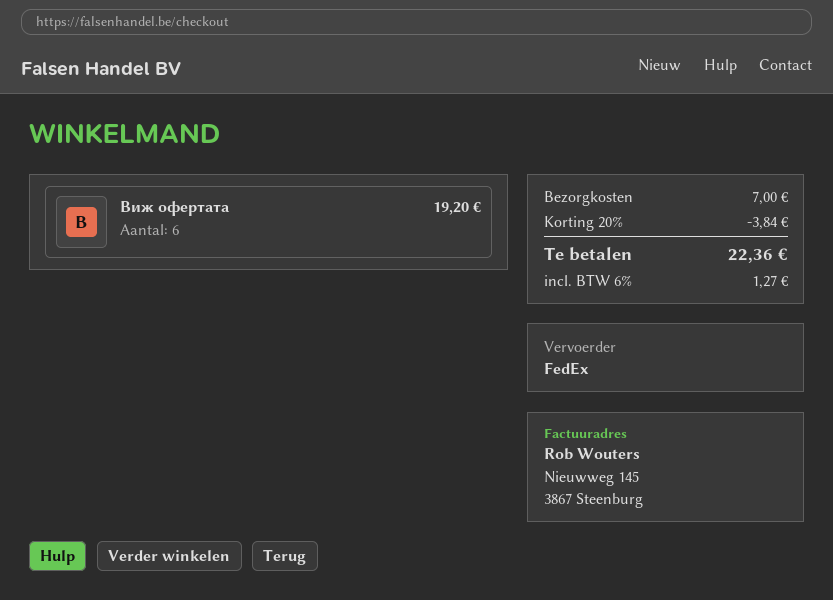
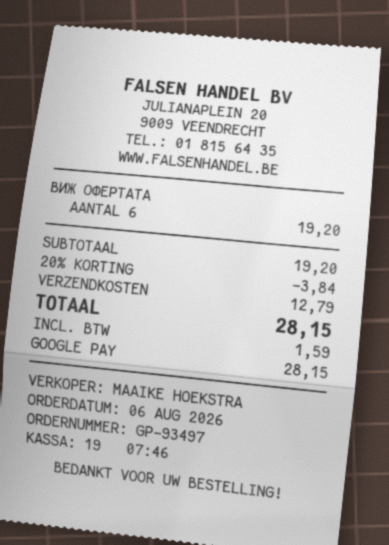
shipping: 7.00 -> 12.79
tax: 1.27 -> 1.59
total: 22.36 -> 28.15

